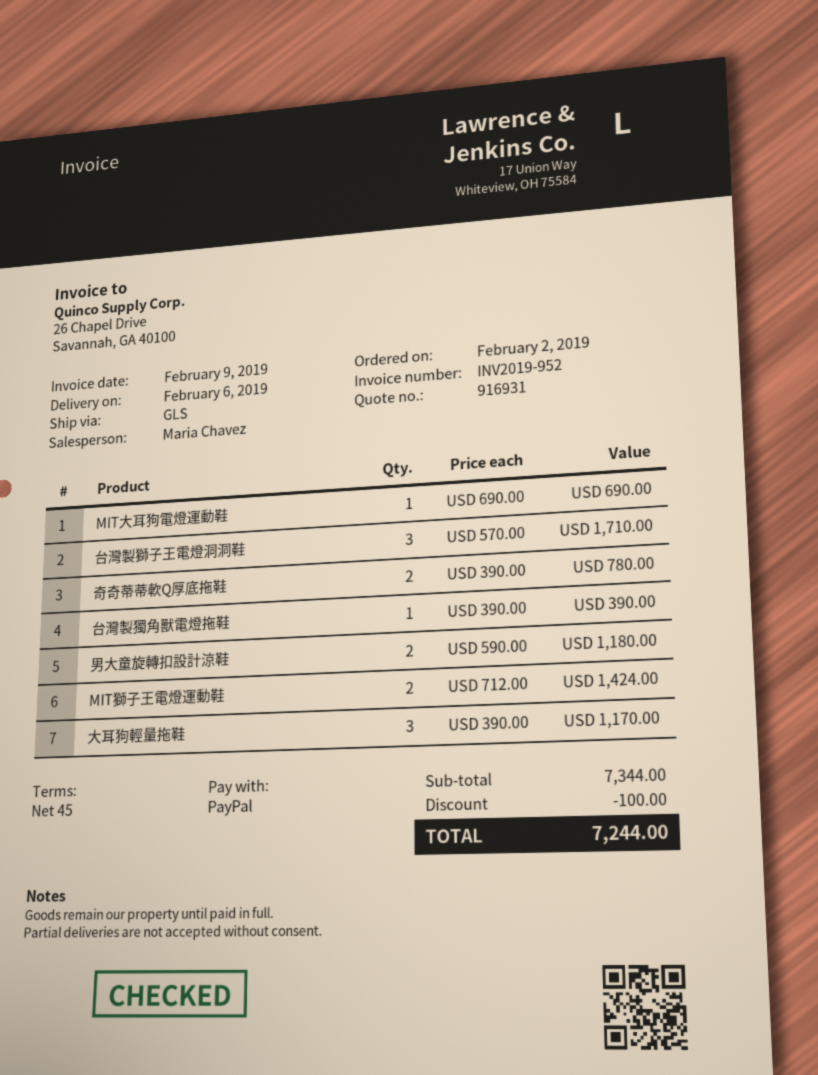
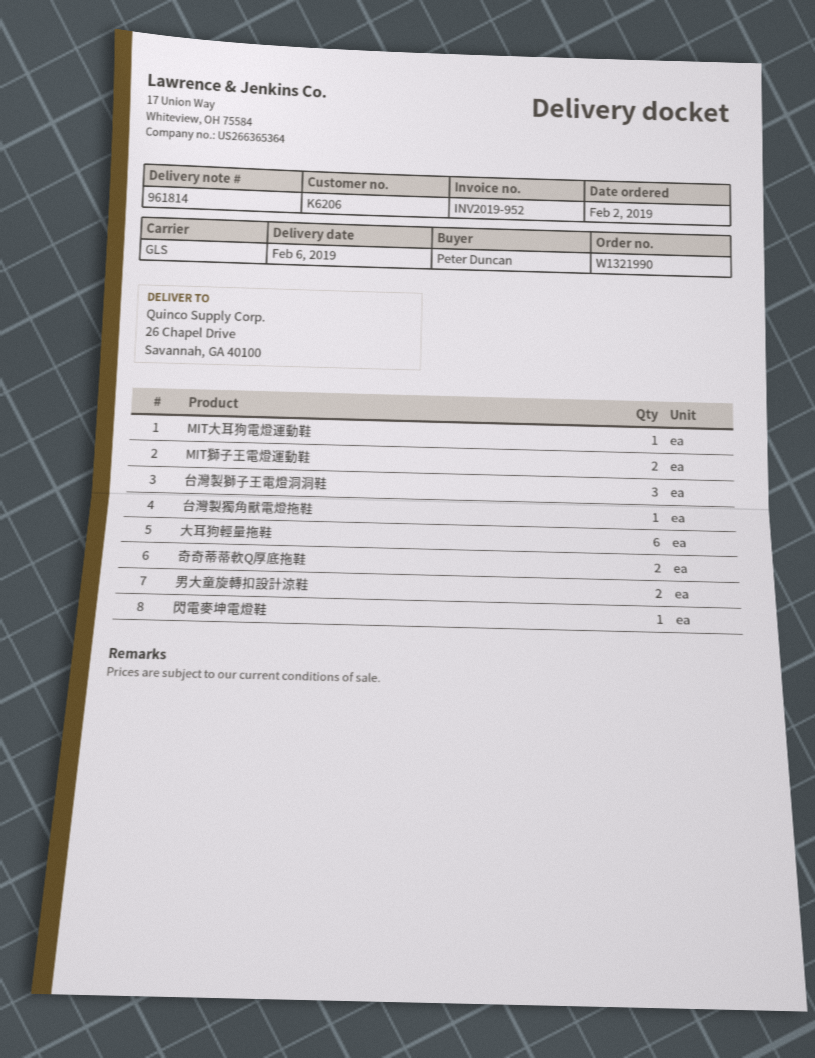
大耳狗輕量拖鞋: 3 -> 6
閃電麥坤電燈鞋: none -> 1

